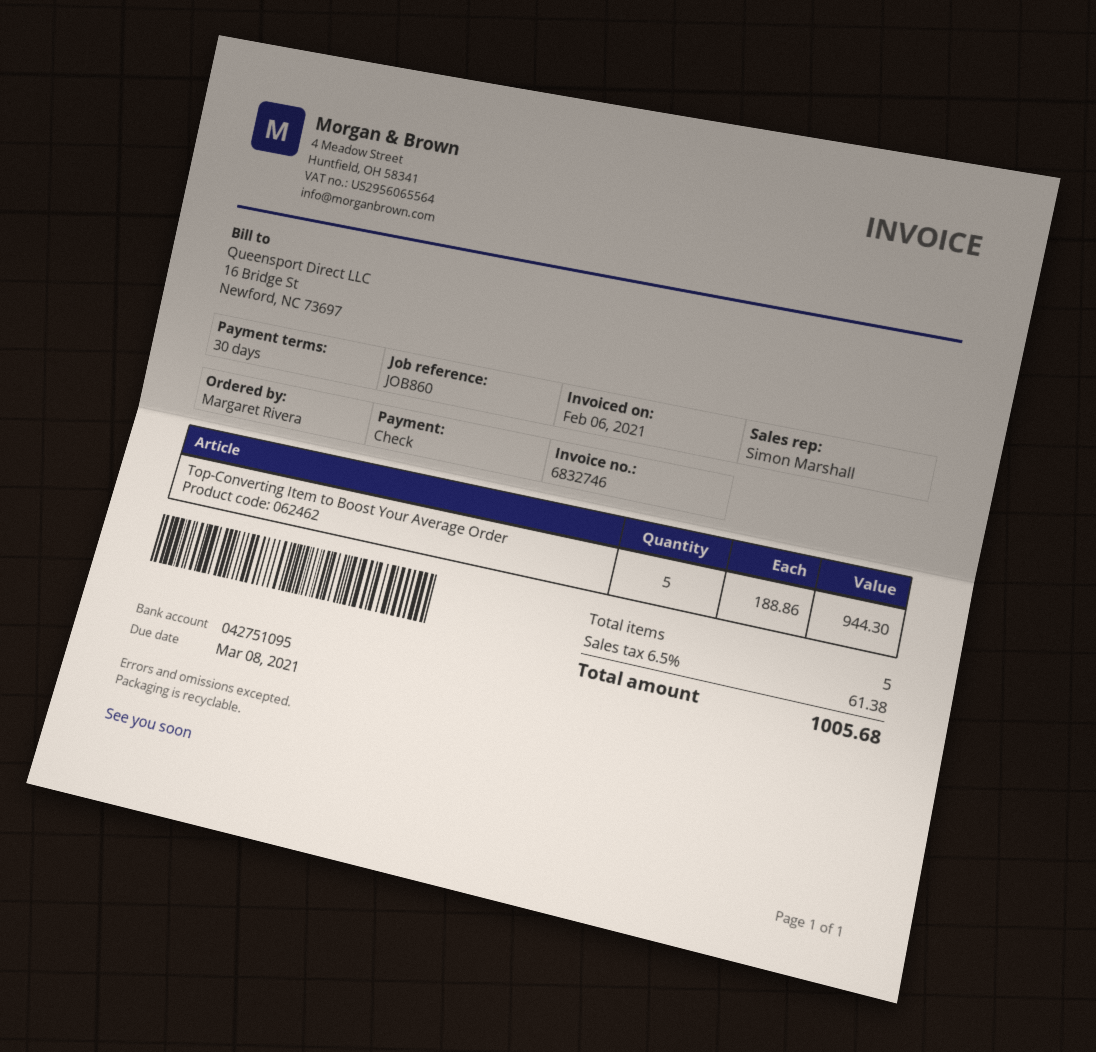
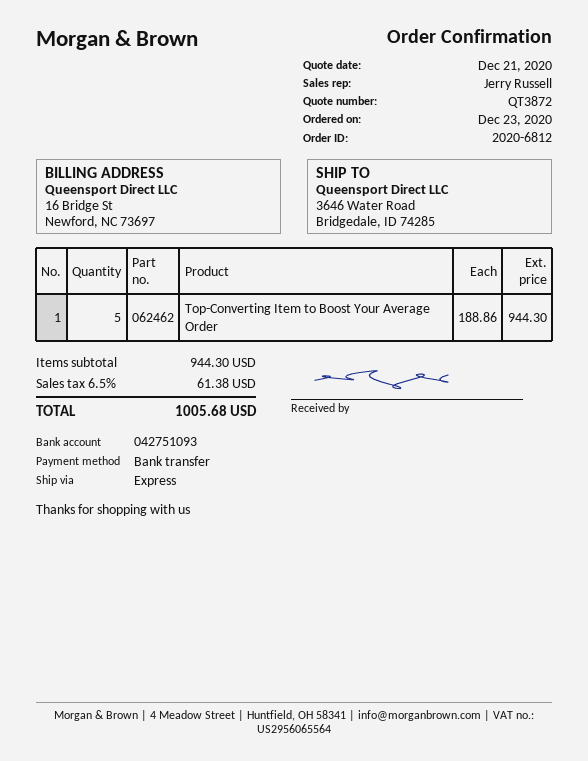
sales rep: Simon Marshall -> Jerry Russell
payment method: cheque -> bank transfer
bank account: 042751095 -> 042751093

